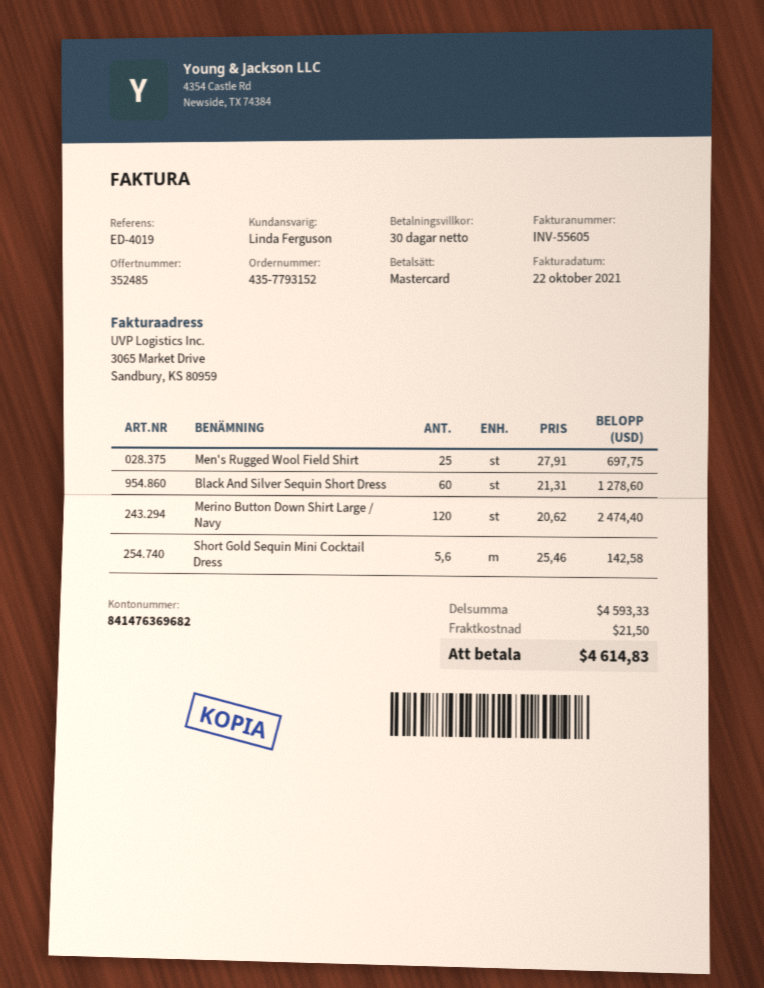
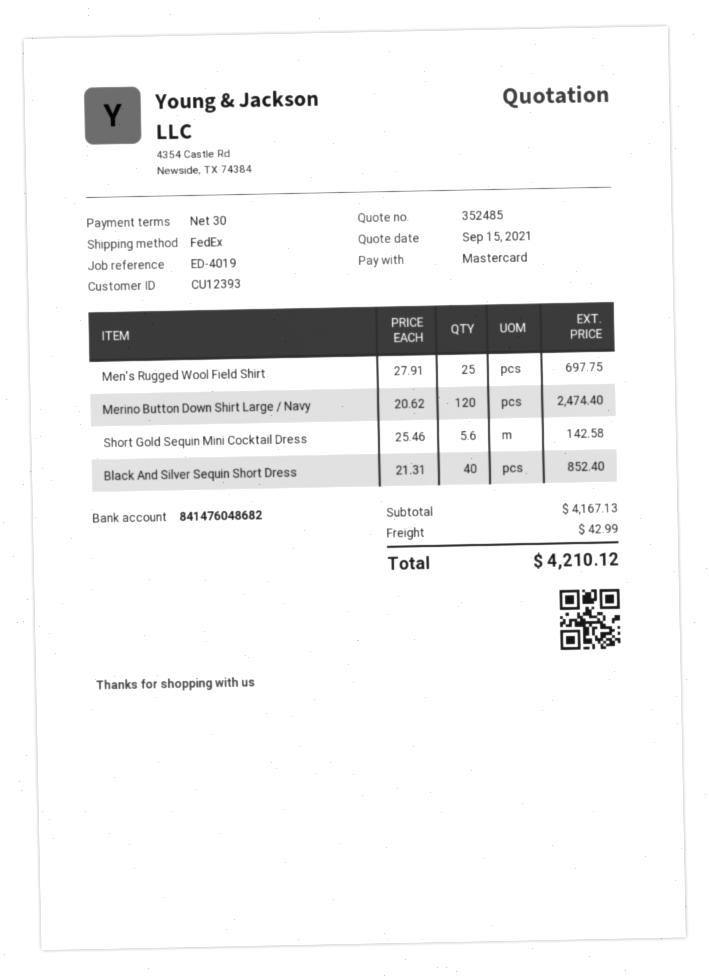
bank account: 841476369682 -> 841476048682
Black And Silver Sequin Short Dress: 60 x 21.31 = 1278.60 -> 40 x 21.31 = 852.40
subtotal: 4593.33 -> 4167.13
shipping: 21.50 -> 42.99
total: 4614.83 -> 4210.12

